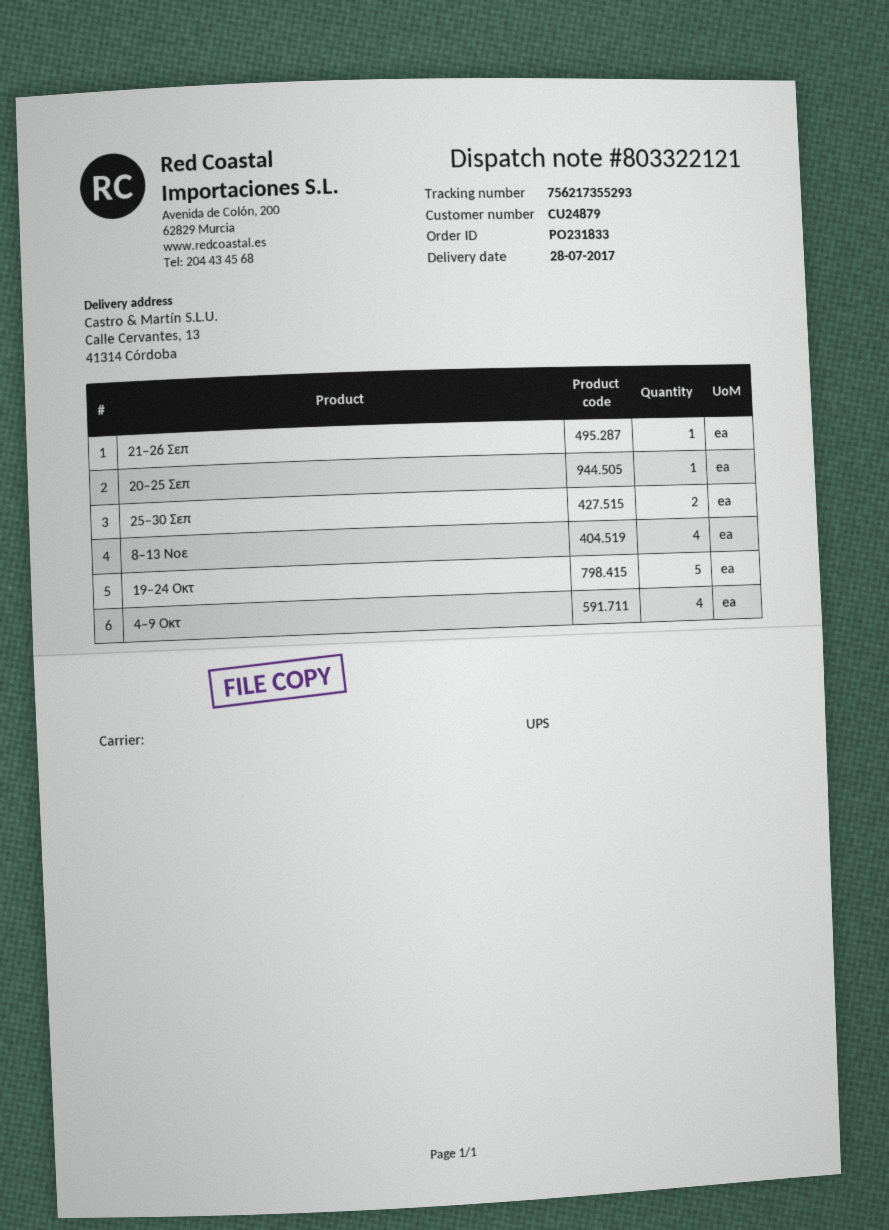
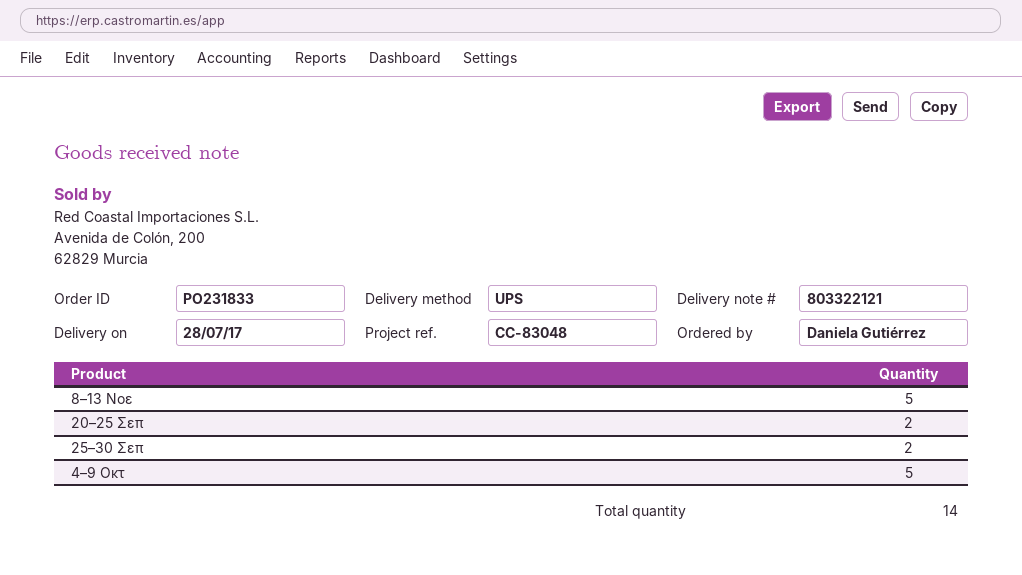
21–26 Σεπ: 1 -> none
20–25 Σεπ: 1 -> 2
8–13 Νοε: 4 -> 5
19–24 Οκτ: 5 -> none
4–9 Οκτ: 4 -> 5

